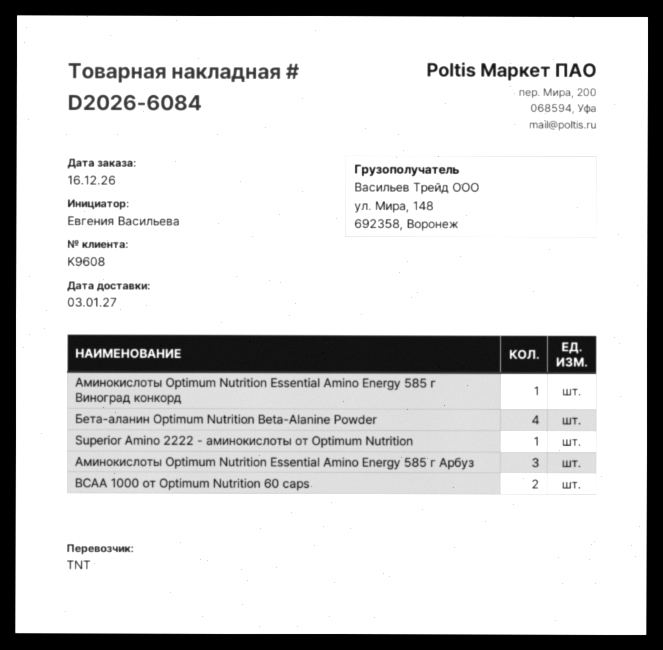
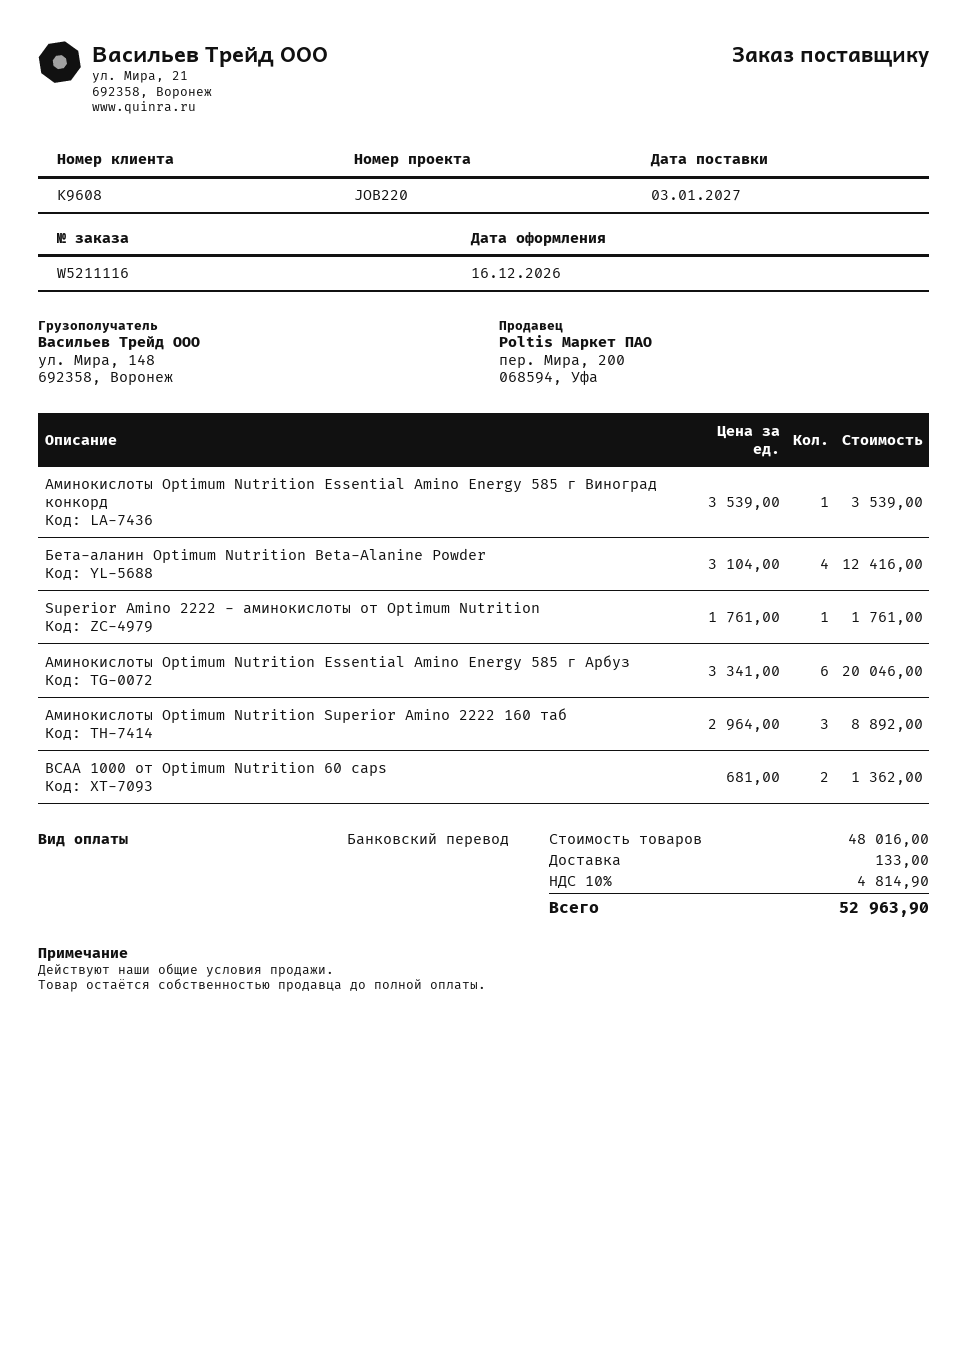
Аминокислоты Optimum Nutrition Essential Amino Energy 585 г Арбуз: 3 -> 6
Аминокислоты Optimum Nutrition Superior Amino 2222 160 таб: none -> 3

